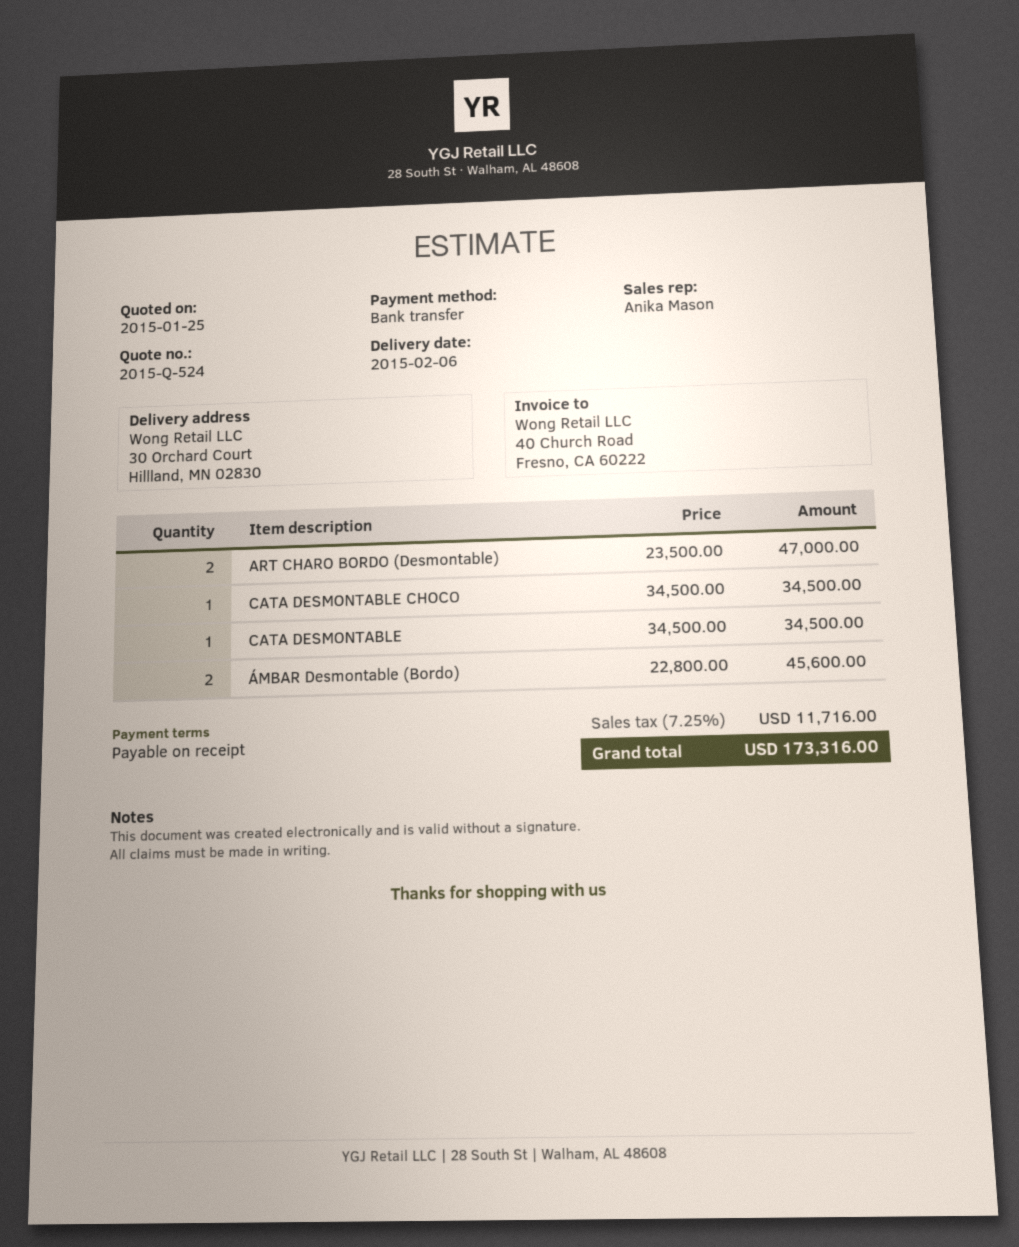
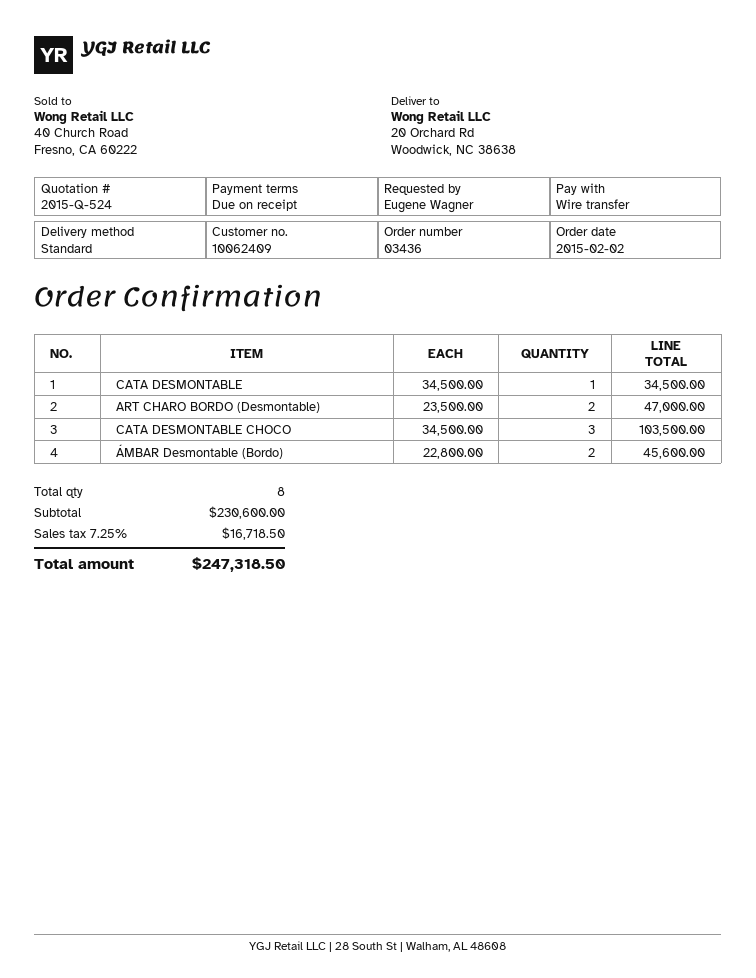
ship to: 30 Orchard Court, Hillland, MN 02830 -> 20 Orchard Rd, Woodwick, NC 38638
CATA DESMONTABLE CHOCO: 1 x 34500.00 = 34500.00 -> 3 x 34500.00 = 103500.00
tax: 7.25% = 11716.00 -> 7.25% = 16718.50
total: 173316.00 -> 247318.50

